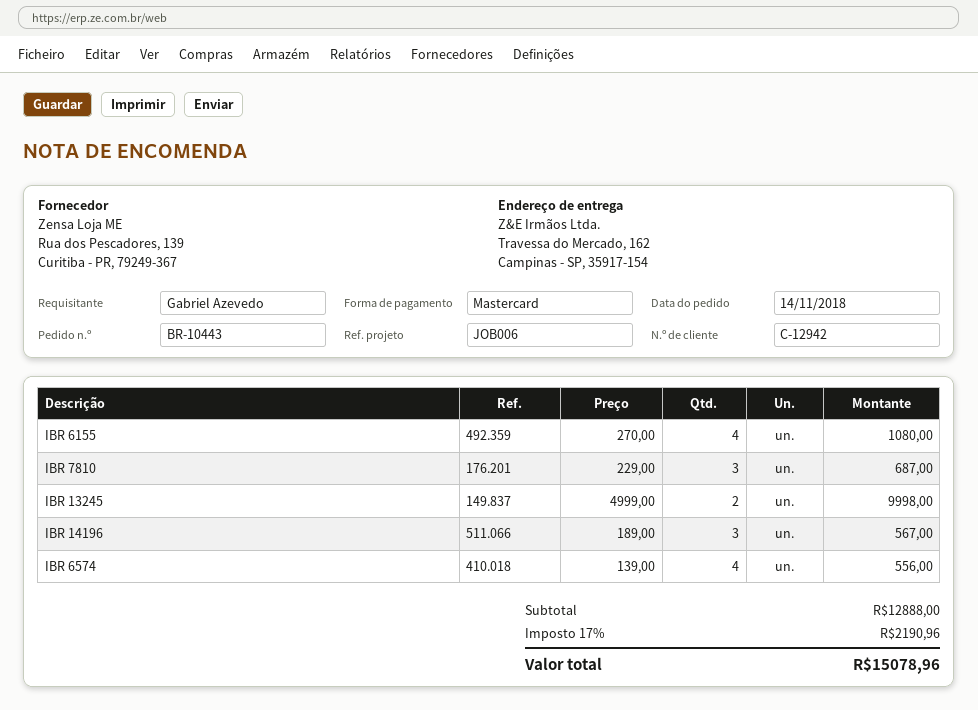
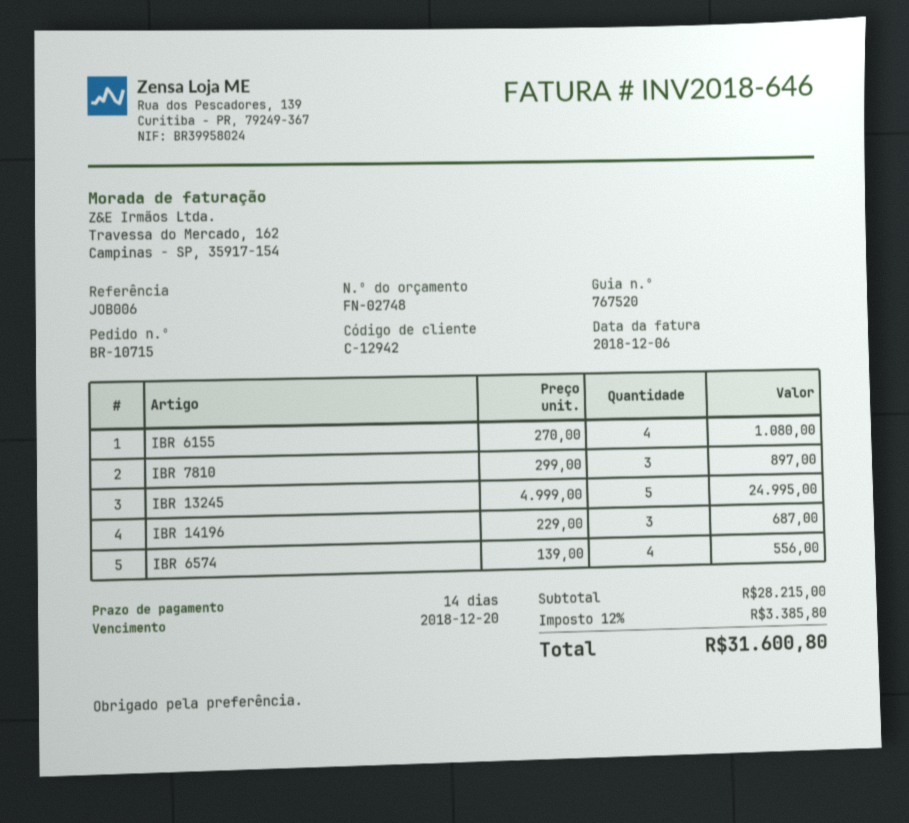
order number: BR-10443 -> BR-10715
IBR 7810: 3 x 229.00 = 687.00 -> 3 x 299.00 = 897.00
IBR 13245: 2 x 4999.00 = 9998.00 -> 5 x 4999.00 = 24995.00
IBR 14196: 3 x 189.00 = 567.00 -> 3 x 229.00 = 687.00
subtotal: 12888.00 -> 28215.00
tax: 17% = 2190.96 -> 12% = 3385.80
total: 15078.96 -> 31600.80

